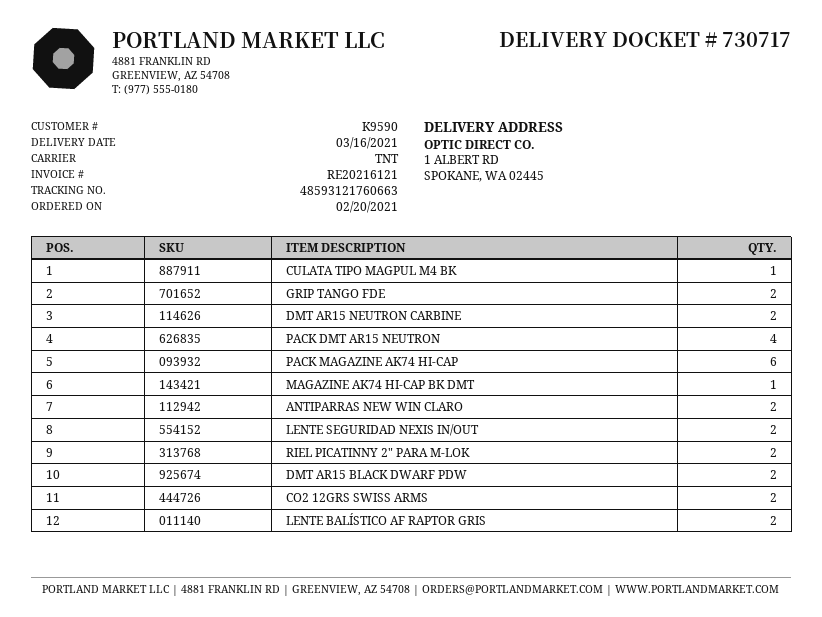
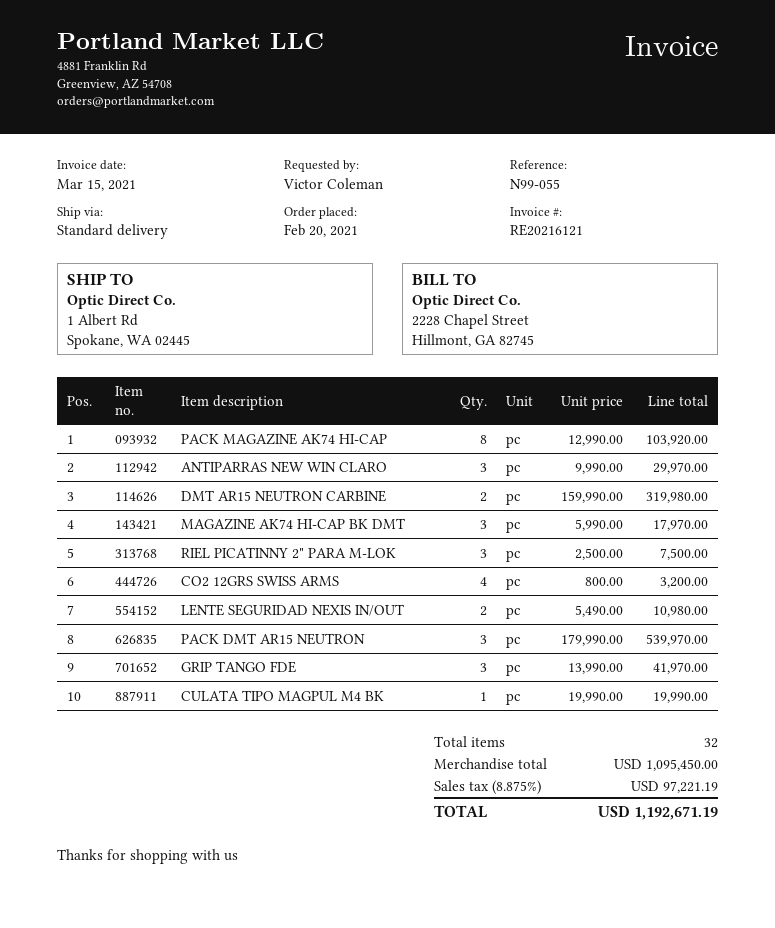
shipping method: TNT -> standard
GRIP TANGO FDE: 2 -> 3
PACK DMT AR15 NEUTRON: 4 -> 3
PACK MAGAZINE AK74 HI-CAP: 6 -> 8
MAGAZINE AK74 HI-CAP BK DMT: 1 -> 3
ANTIPARRAS NEW WIN CLARO: 2 -> 3
RIEL PICATINNY 2" PARA M-LOK: 2 -> 3
DMT AR15 BLACK DWARF PDW: 2 -> none
CO2 12GRS SWISS ARMS: 2 -> 4
LENTE BALÍSTICO AF RAPTOR GRIS: 2 -> none

